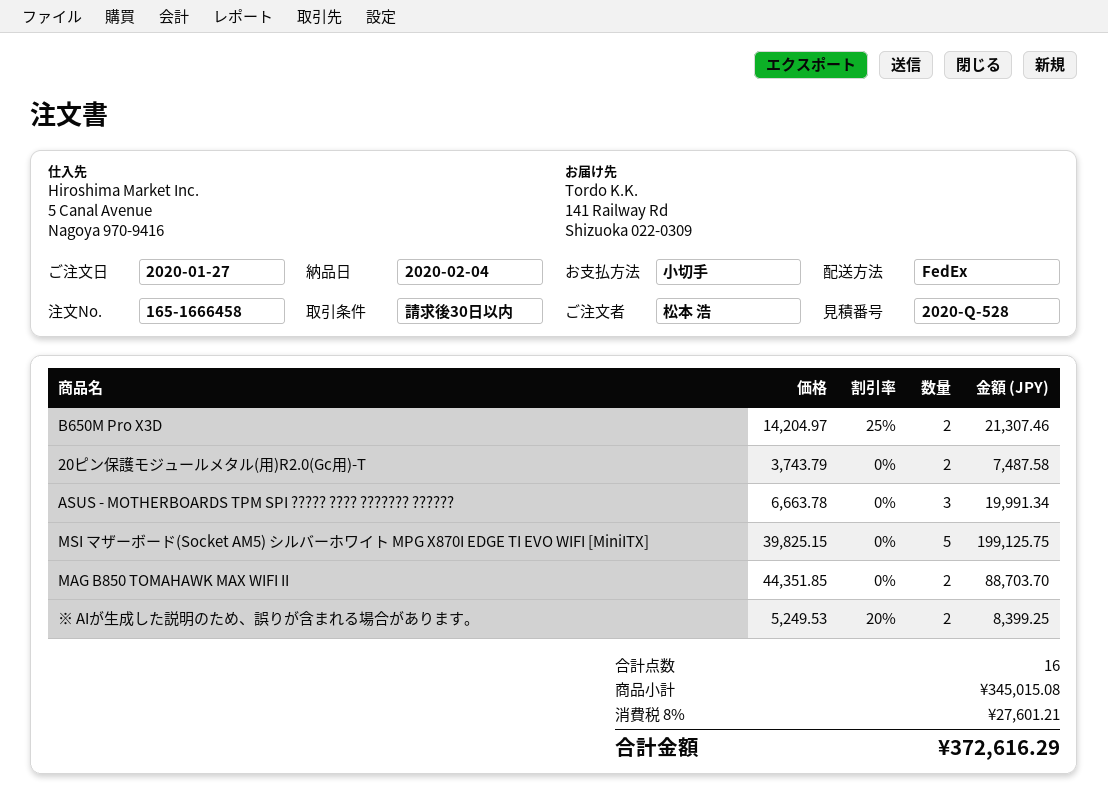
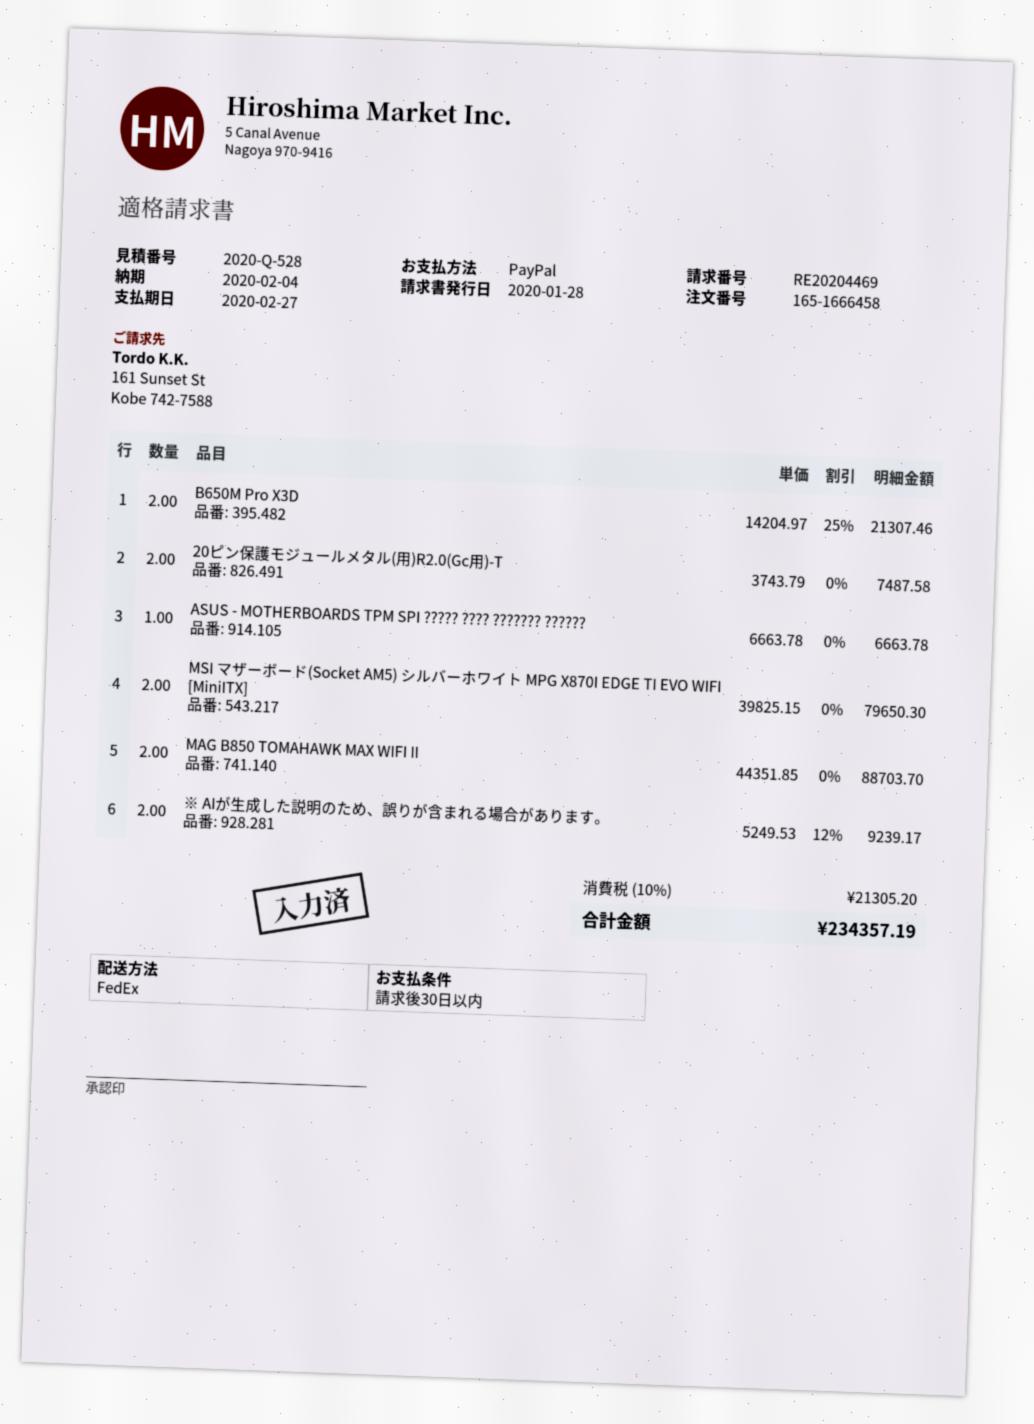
payment method: cheque -> PayPal
ASUS - MOTHERBOARDS TPM SPI ????? ???? ??????? ??????: 3 x 6663.78 = 19991.34 -> 1 x 6663.78 = 6663.78
MSI マザーボード(Socket AM5) シルバーホワイト MPG X870I EDGE TI EVO WIFI [MiniITX]: 5 x 39825.15 = 199125.75 -> 2 x 39825.15 = 79650.30
※ AIが生成した説明のため、誤りが含まれる場合があります。: 2 x 5249.53 - 20% = 8399.25 -> 2 x 5249.53 - 12% = 9239.17
tax: 8% = 27601.21 -> 10% = 21305.20
total: 372616.29 -> 234357.19

